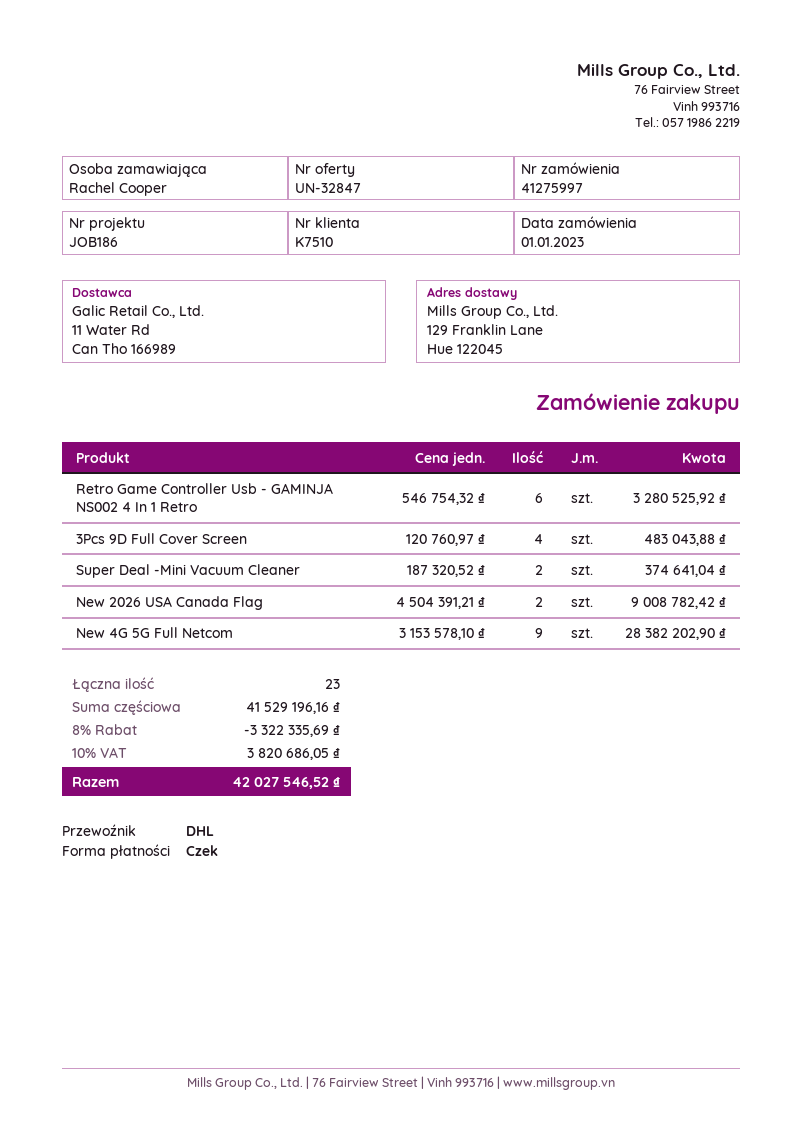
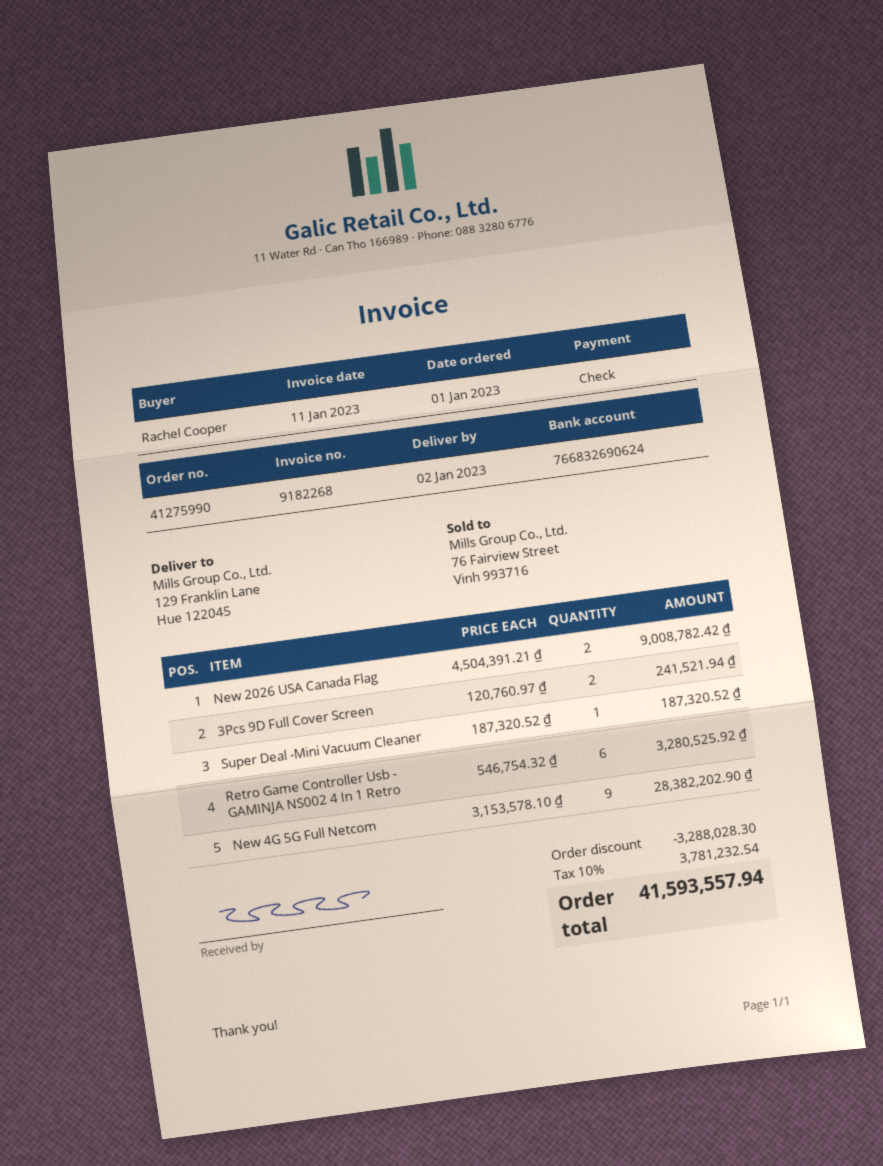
order number: 41275997 -> 41275990
3Pcs 9D Full Cover Screen: 4 x 120760.97 = 483043.88 -> 2 x 120760.97 = 241521.94
Super Deal -Mini Vacuum Cleaner: 2 x 187320.52 = 374641.04 -> 1 x 187320.52 = 187320.52
discount: 3322335.69 -> 3288028.30
tax: 10% = 3820686.05 -> 10% = 3781232.54
total: 42027546.52 -> 41593557.94

